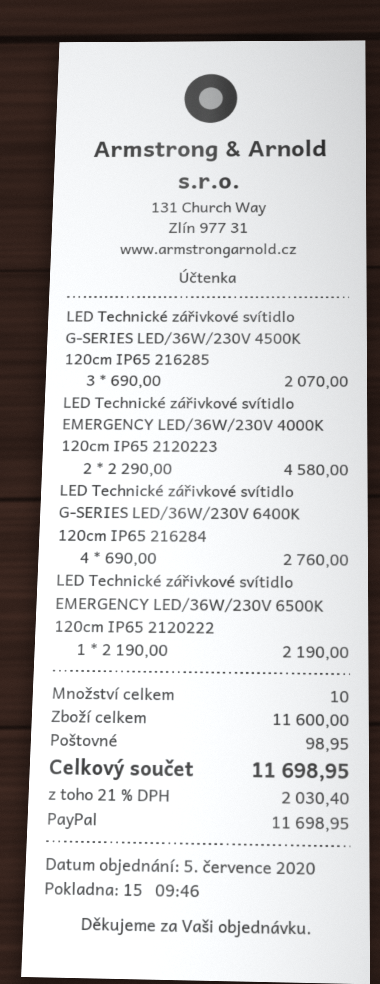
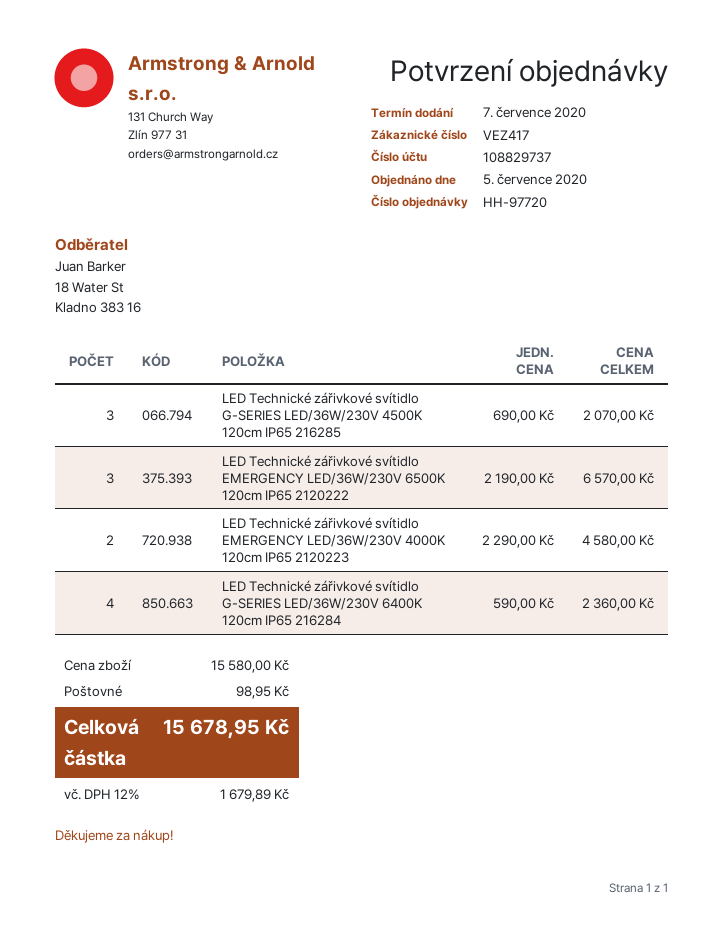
LED Technické zářivkové svítidlo G-SERIES LED/36W/230V 6400K 120cm IP65 216284: 4 x 690.00 = 2760.00 -> 4 x 590.00 = 2360.00
LED Technické zářivkové svítidlo EMERGENCY LED/36W/230V 6500K 120cm IP65 2120222: 1 x 2190.00 = 2190.00 -> 3 x 2190.00 = 6570.00
subtotal: 11600.00 -> 15580.00
tax: 21% = 2030.40 -> 12% = 1679.89
total: 11698.95 -> 15678.95

